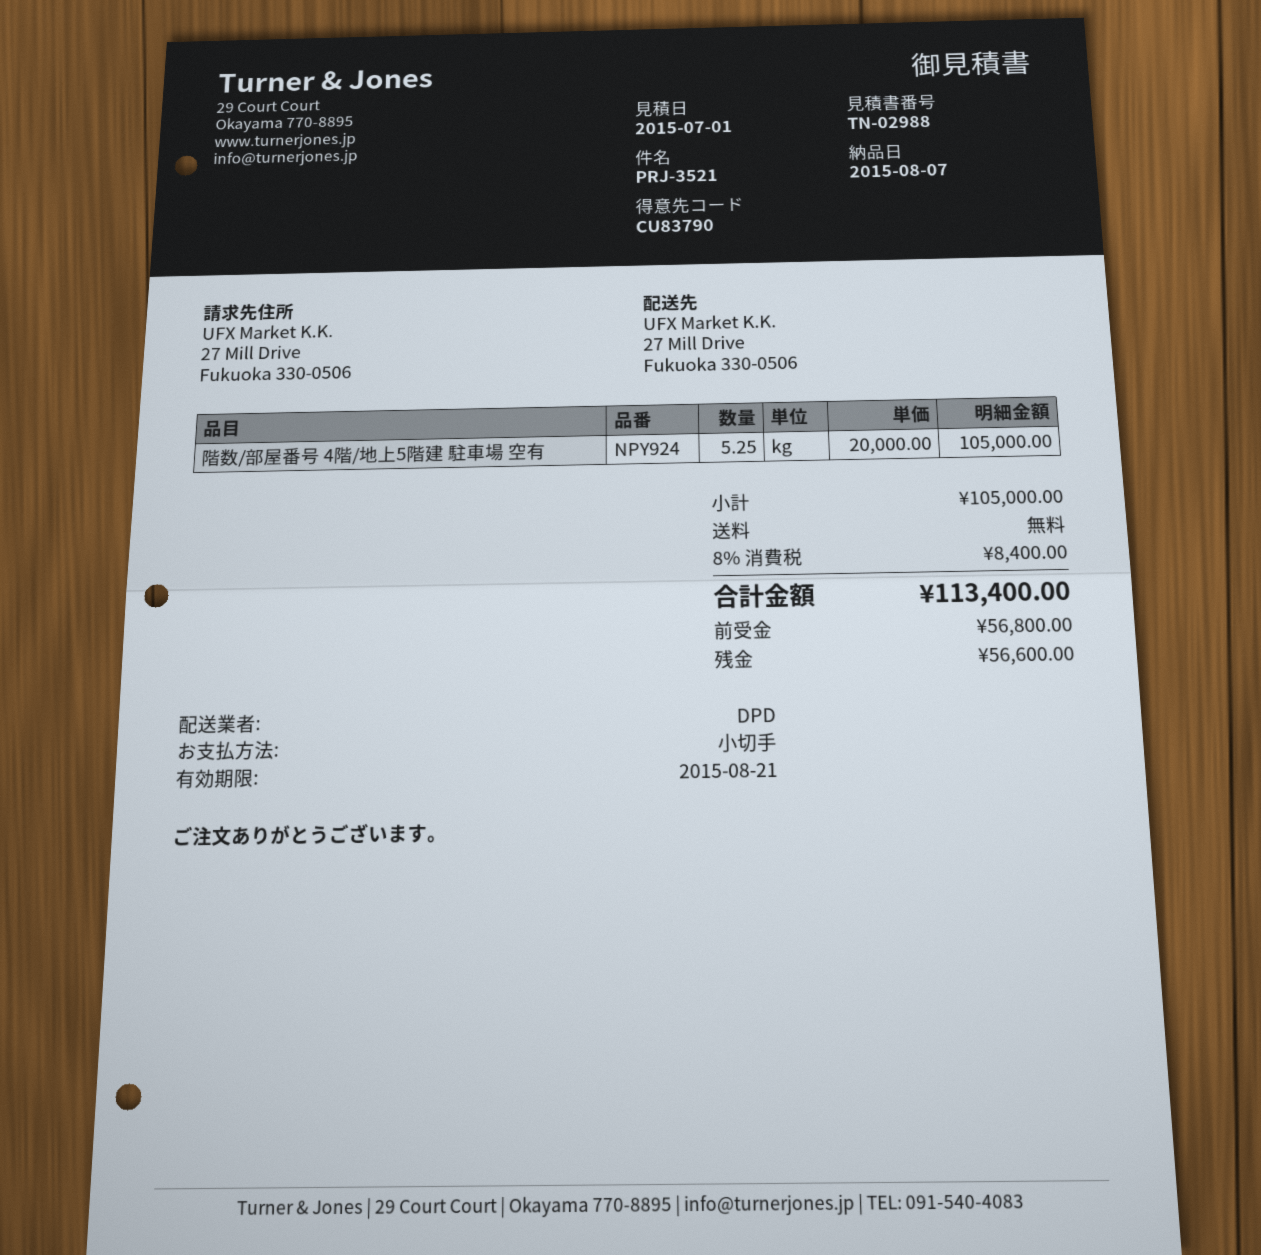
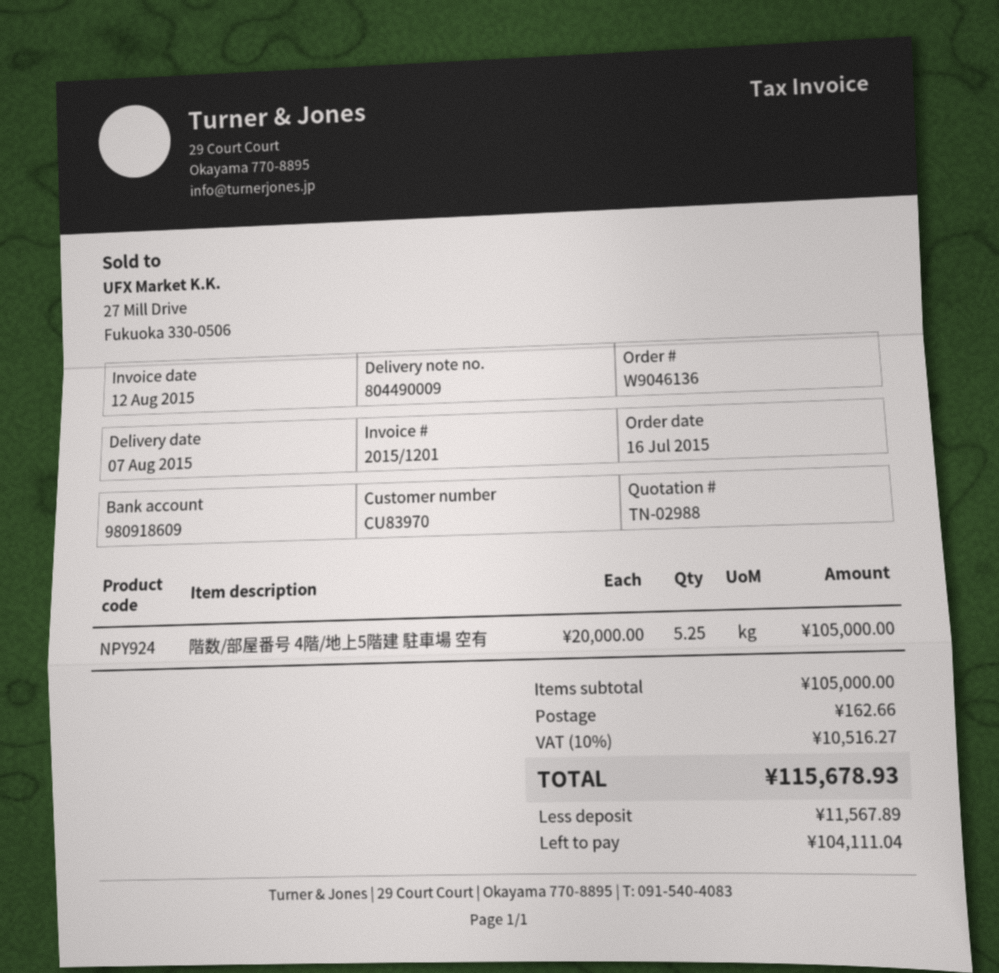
customer number: CU83790 -> CU83970
shipping: 0.00 -> 162.66
tax: 8% = 8400.00 -> 10% = 10516.27
total: 113400.00 -> 115678.93
deposit: 56800.00 -> 11567.89
balance: 56600.00 -> 104111.04

